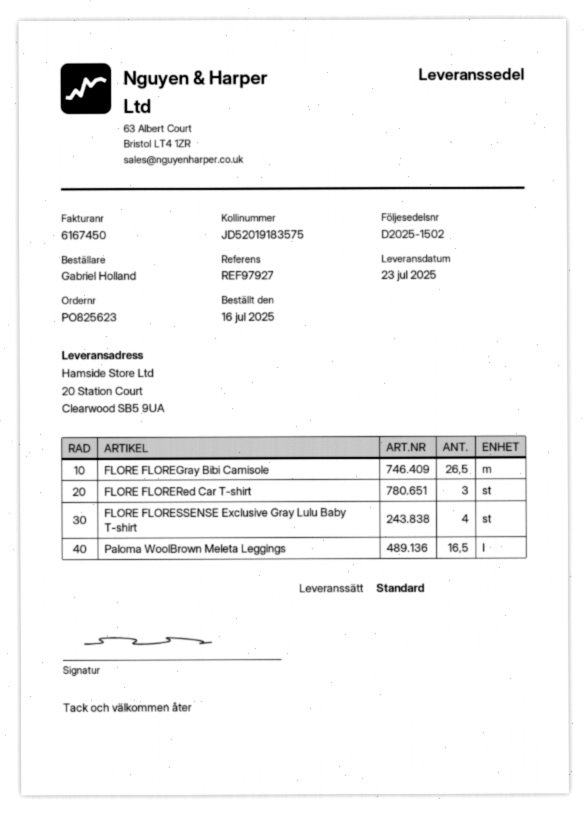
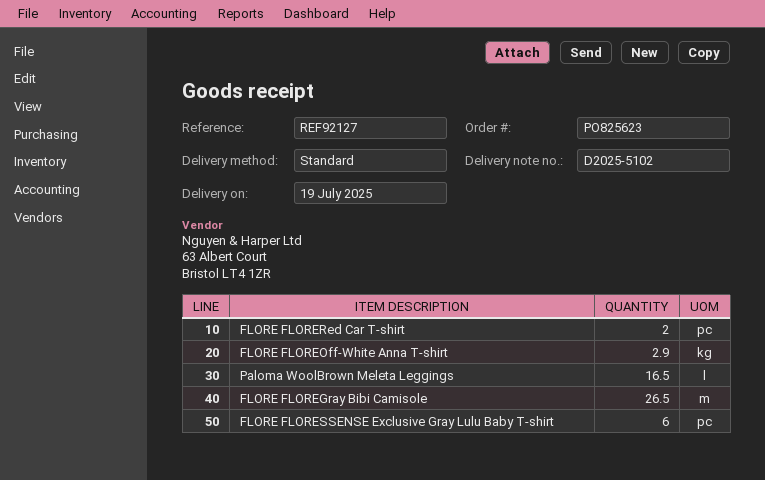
delivery note number: D2025-1502 -> D2025-5102
delivery date: 2025-07-23 -> 2025-07-19
reference: REF97927 -> REF92127
FLORE FLORERed Car T-shirt: 3 -> 2
FLORE FLORESSENSE Exclusive Gray Lulu Baby T-shirt: 4 -> 6
FLORE FLOREOff-White Anna T-shirt: none -> 2.9

